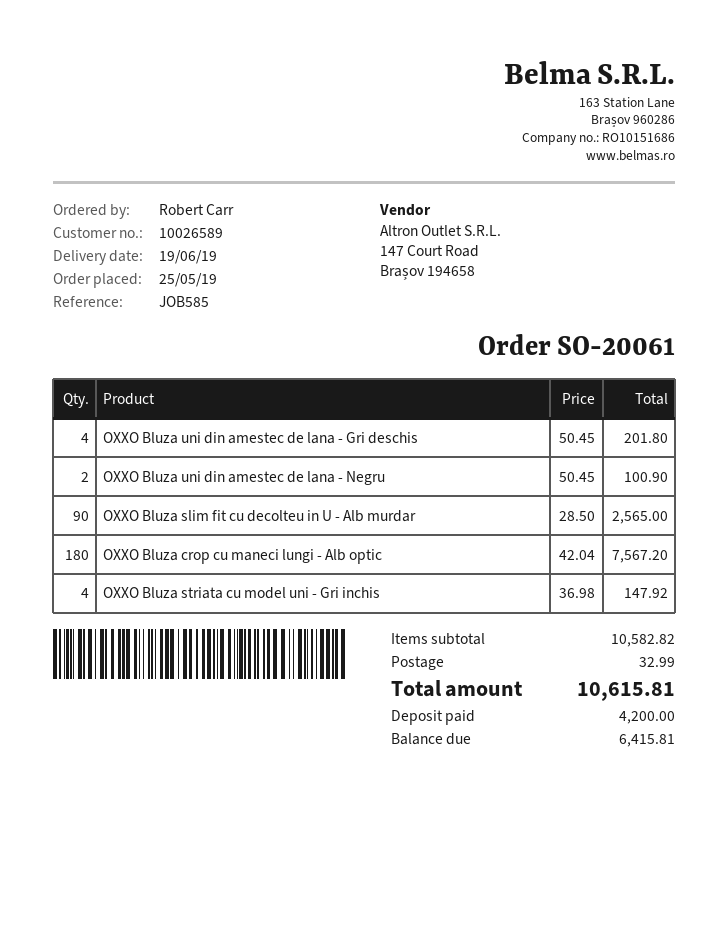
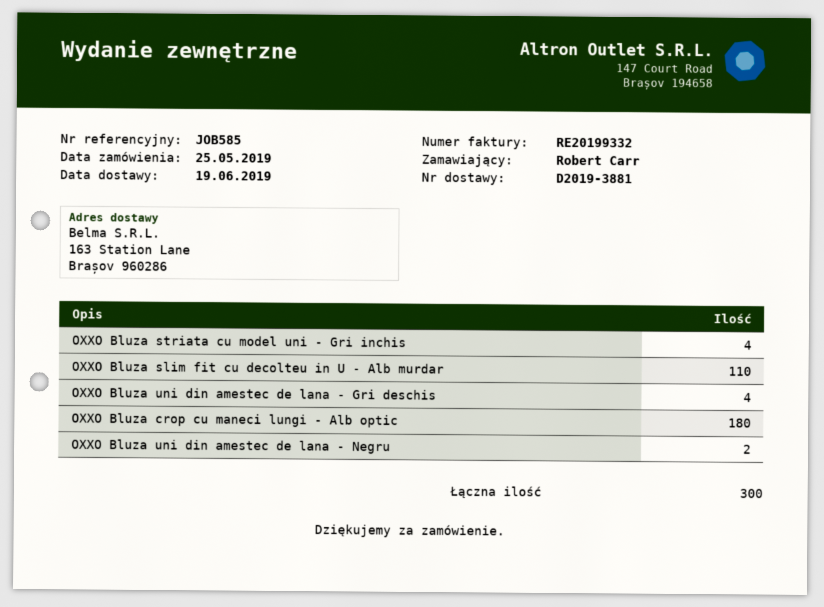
OXXO Bluza slim fit cu decolteu in U - Alb murdar: 90 -> 110

